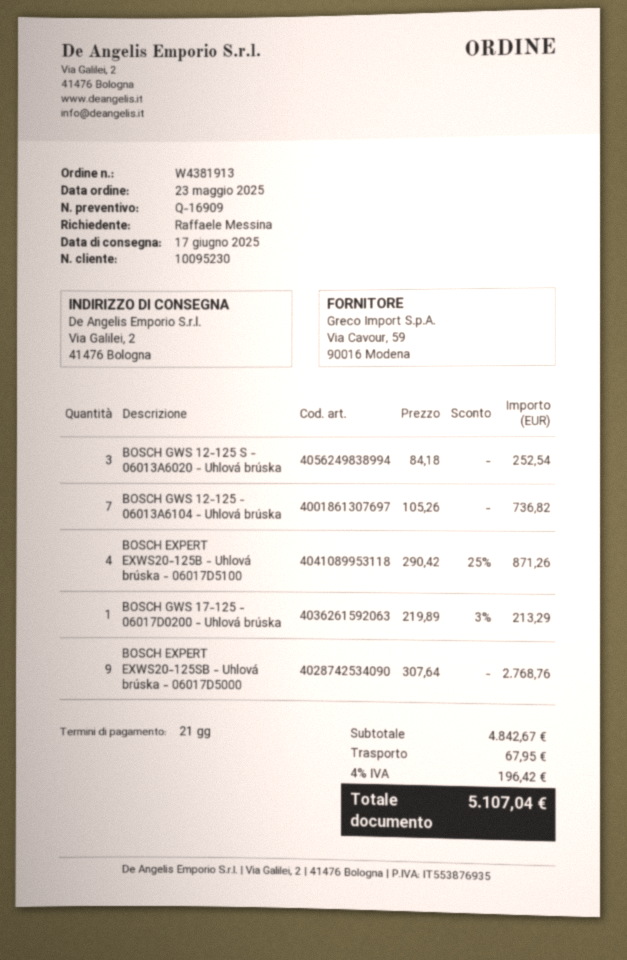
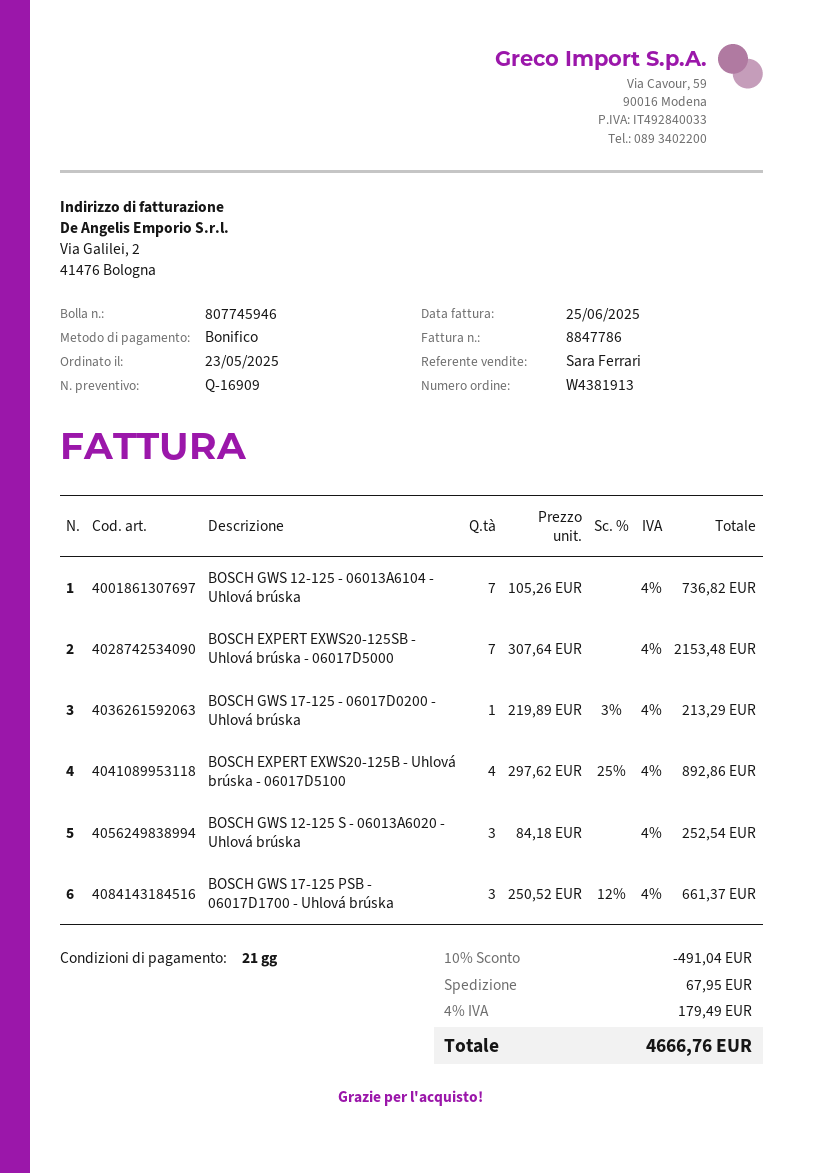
BOSCH EXPERT EXWS20-125B - Uhlová brúska - 06017D5100: 4 x 290.42 - 25% = 871.26 -> 4 x 297.62 - 25% = 892.86
BOSCH EXPERT EXWS20-125SB - Uhlová brúska - 06017D5000: 9 x 307.64 = 2768.76 -> 7 x 307.64 = 2153.48
BOSCH GWS 17-125 PSB - 06017D1700 - Uhlová brúska: none -> 3 x 250.52 - 12% = 661.37
discount: none -> 10% = 491.04
tax: 4% = 196.42 -> 4% = 179.49
total: 5107.04 -> 4666.76

